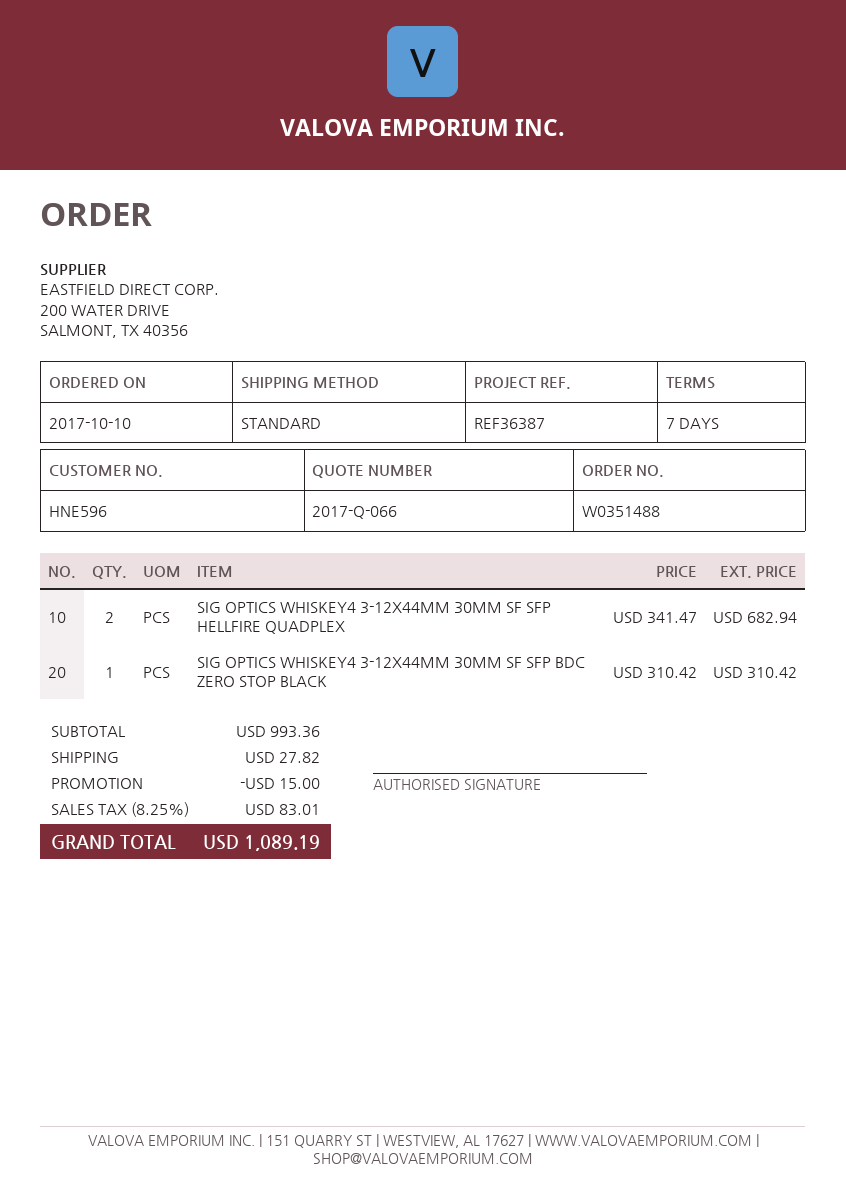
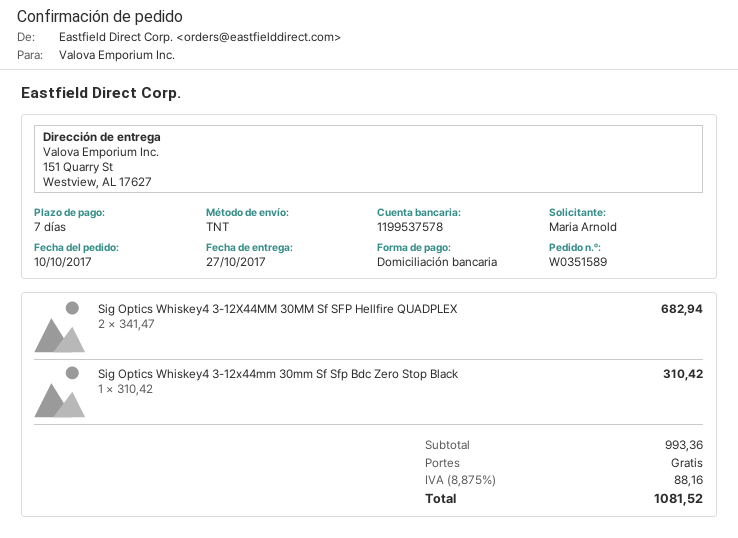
order number: W0351488 -> W0351589
shipping method: standard -> TNT
discount: 15.00 -> none
shipping: 27.82 -> 0.00
tax: 8.25% = 83.01 -> 8.875% = 88.16
total: 1089.19 -> 1081.52

